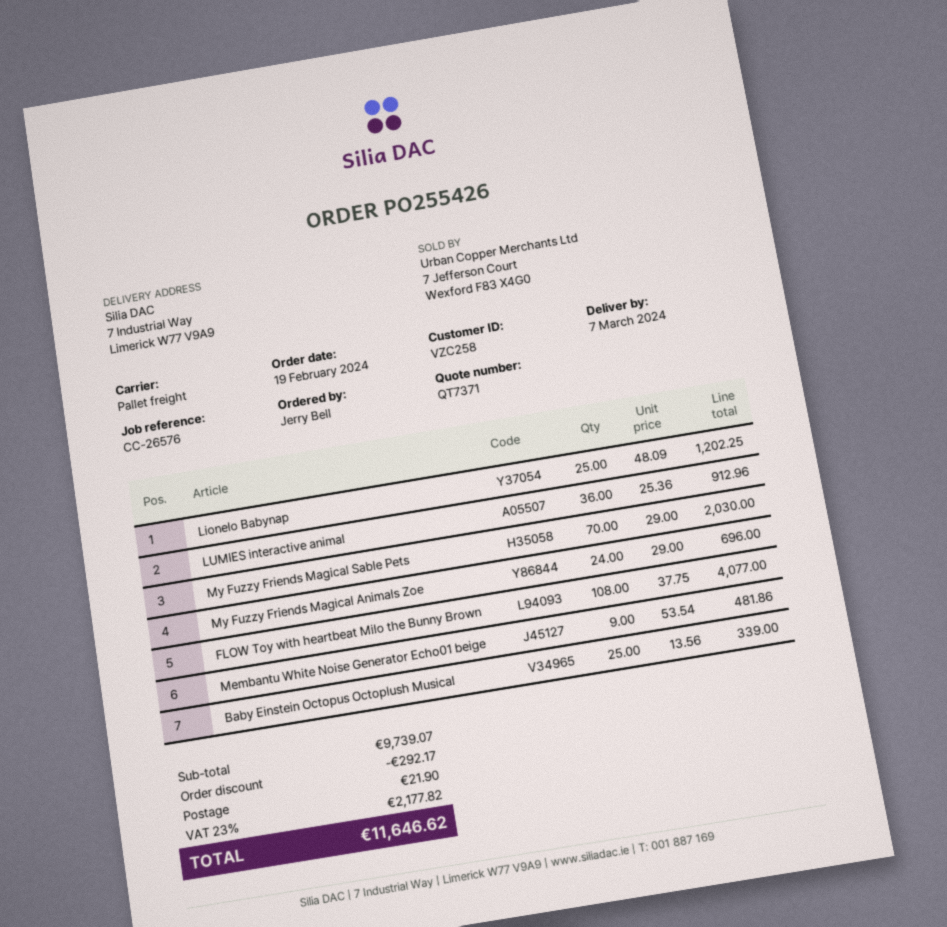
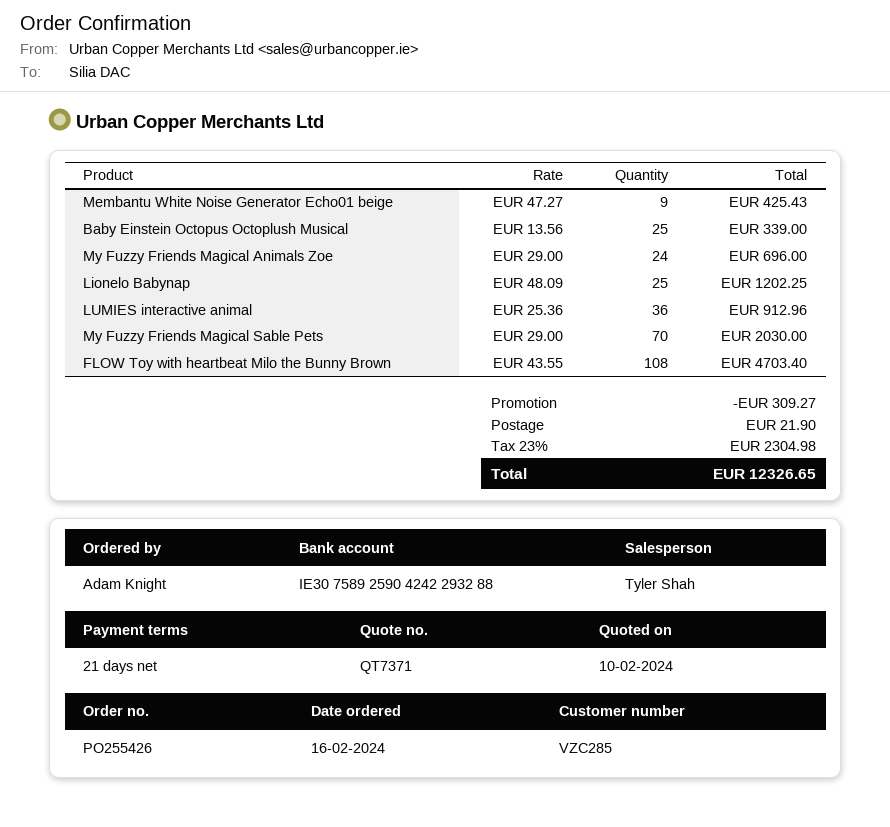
order date: 2024-02-19 -> 2024-02-16
customer number: VZC258 -> VZC285
ordered by: Jerry Bell -> Adam Knight
FLOW Toy with heartbeat Milo the Bunny Brown: 108 x 37.75 = 4077.00 -> 108 x 43.55 = 4703.40
Membantu White Noise Generator Echo01 beige: 9 x 53.54 = 481.86 -> 9 x 47.27 = 425.43
discount: 292.17 -> 309.27
tax: 23% = 2177.82 -> 23% = 2304.98
total: 11646.62 -> 12326.65

